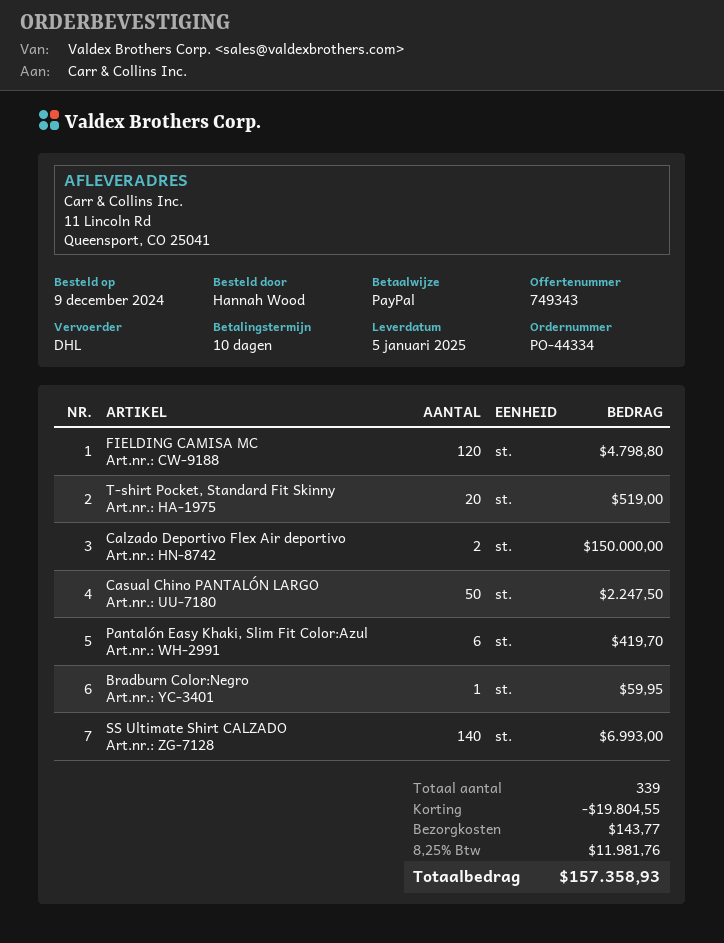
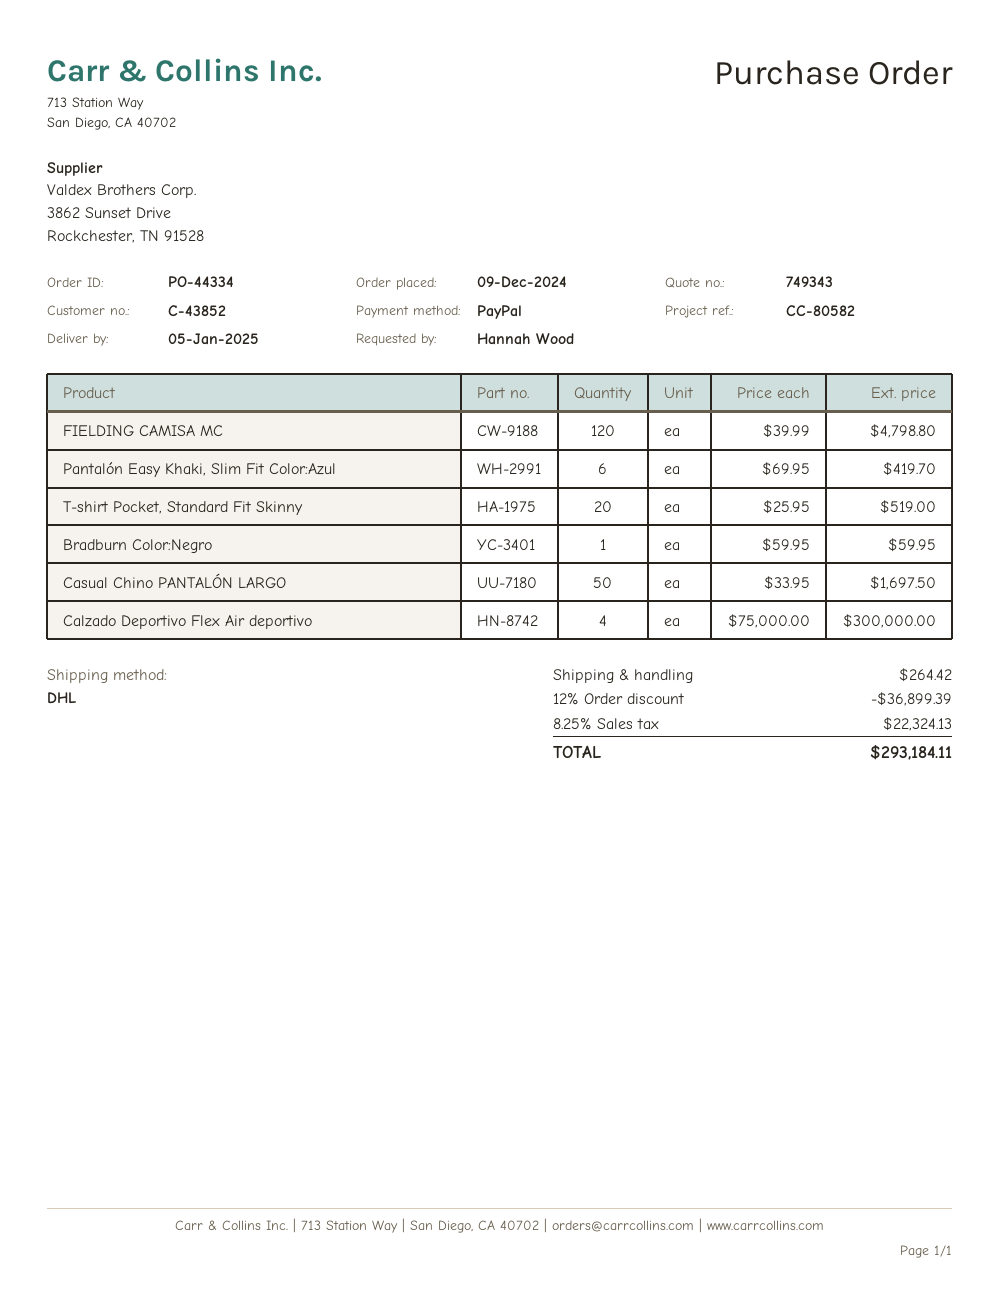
Calzado Deportivo Flex Air deportivo: 2 for 150000.00 -> 4 for 300000.00
Casual Chino PANTALÓN LARGO: 50 for 2247.50 -> 50 for 1697.50
SS Ultimate Shirt CALZADO: 140 for 6993.00 -> none
discount: 19804.55 -> 36899.39
shipping: 143.77 -> 264.42
tax: 8.25% = 11981.76 -> 8.25% = 22324.13
total: 157358.93 -> 293184.11

